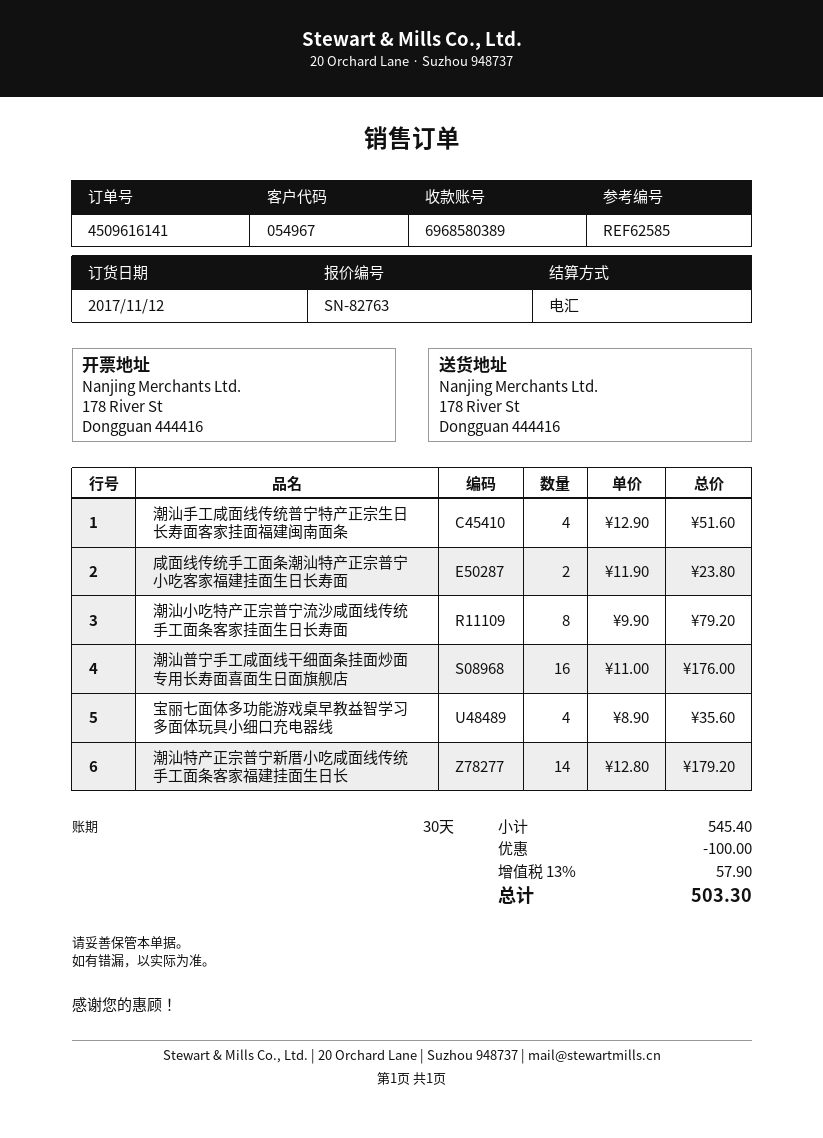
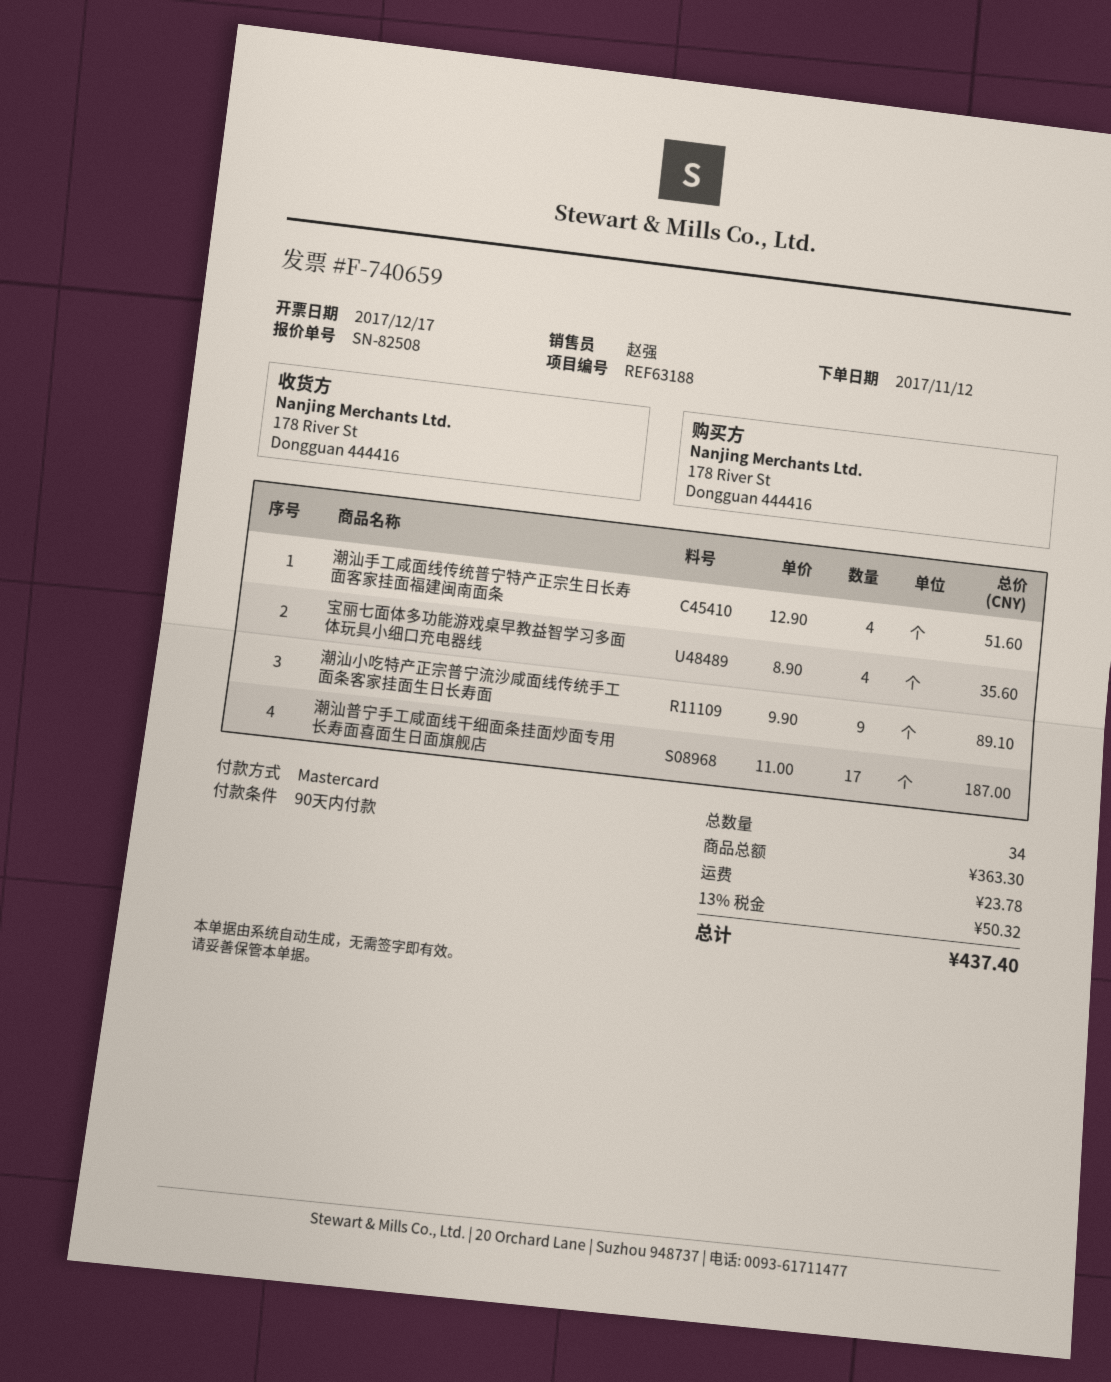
quote number: SN-82763 -> SN-82508
payment terms: 30 days -> 90 days
reference: REF62585 -> REF63188
payment method: bank transfer -> Mastercard
咸面线传统手工面条潮汕特产正宗普宁小吃客家福建挂面生日长寿面: 2 x 11.90 = 23.80 -> none
潮汕小吃特产正宗普宁流沙咸面线传统手工面条客家挂面生日长寿面: 8 x 9.90 = 79.20 -> 9 x 9.90 = 89.10
潮汕普宁手工咸面线干细面条挂面炒面专用长寿面喜面生日面旗舰店: 16 x 11.00 = 176.00 -> 17 x 11.00 = 187.00
潮汕特产正宗普宁新厝小吃咸面线传统手工面条客家福建挂面生日长: 14 x 12.80 = 179.20 -> none
subtotal: 545.40 -> 363.30
discount: 100.00 -> none
shipping: none -> 23.78
tax: 13% = 57.90 -> 13% = 50.32
total: 503.30 -> 437.40

